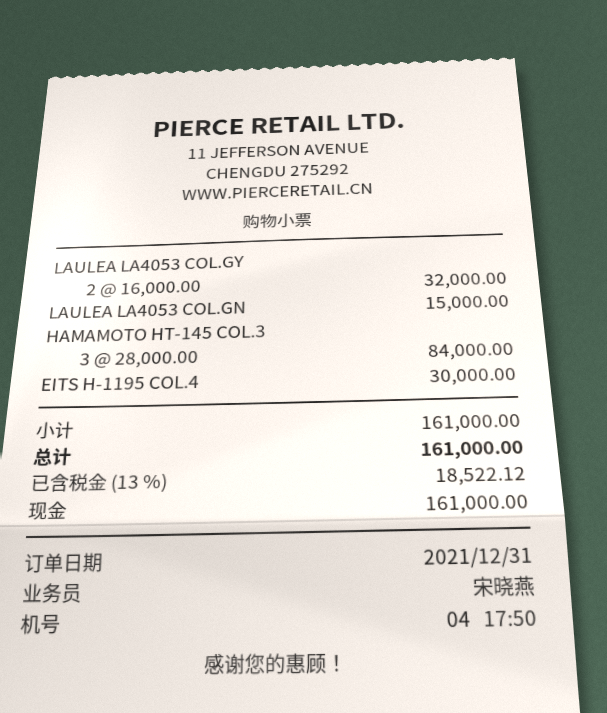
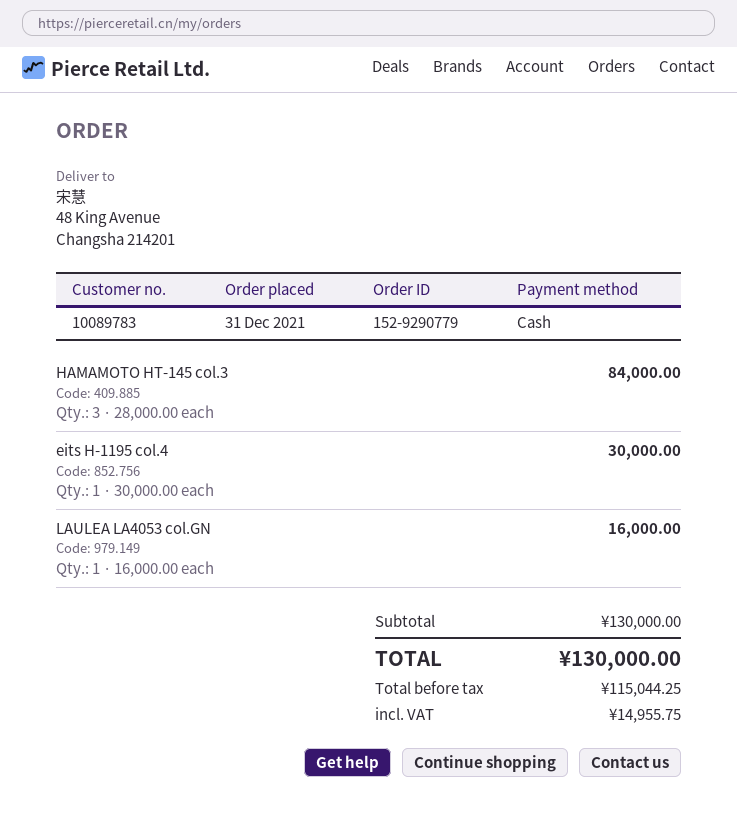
LAULEA LA4053 COL.GY: 2 x 16000.00 = 32000.00 -> none
LAULEA LA4053 COL.GN: 1 x 15000.00 = 15000.00 -> 1 x 16000.00 = 16000.00
subtotal: 161000.00 -> 130000.00
tax: 18522.12 -> 14955.75
total: 161000.00 -> 130000.00

